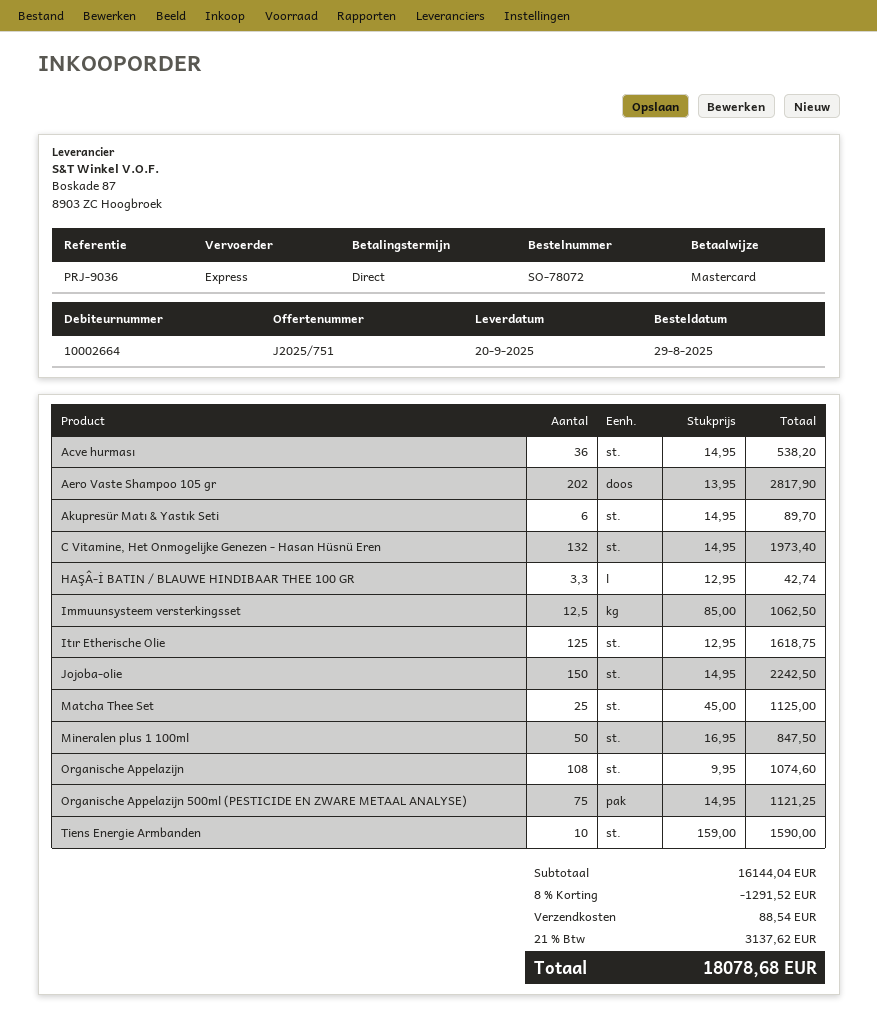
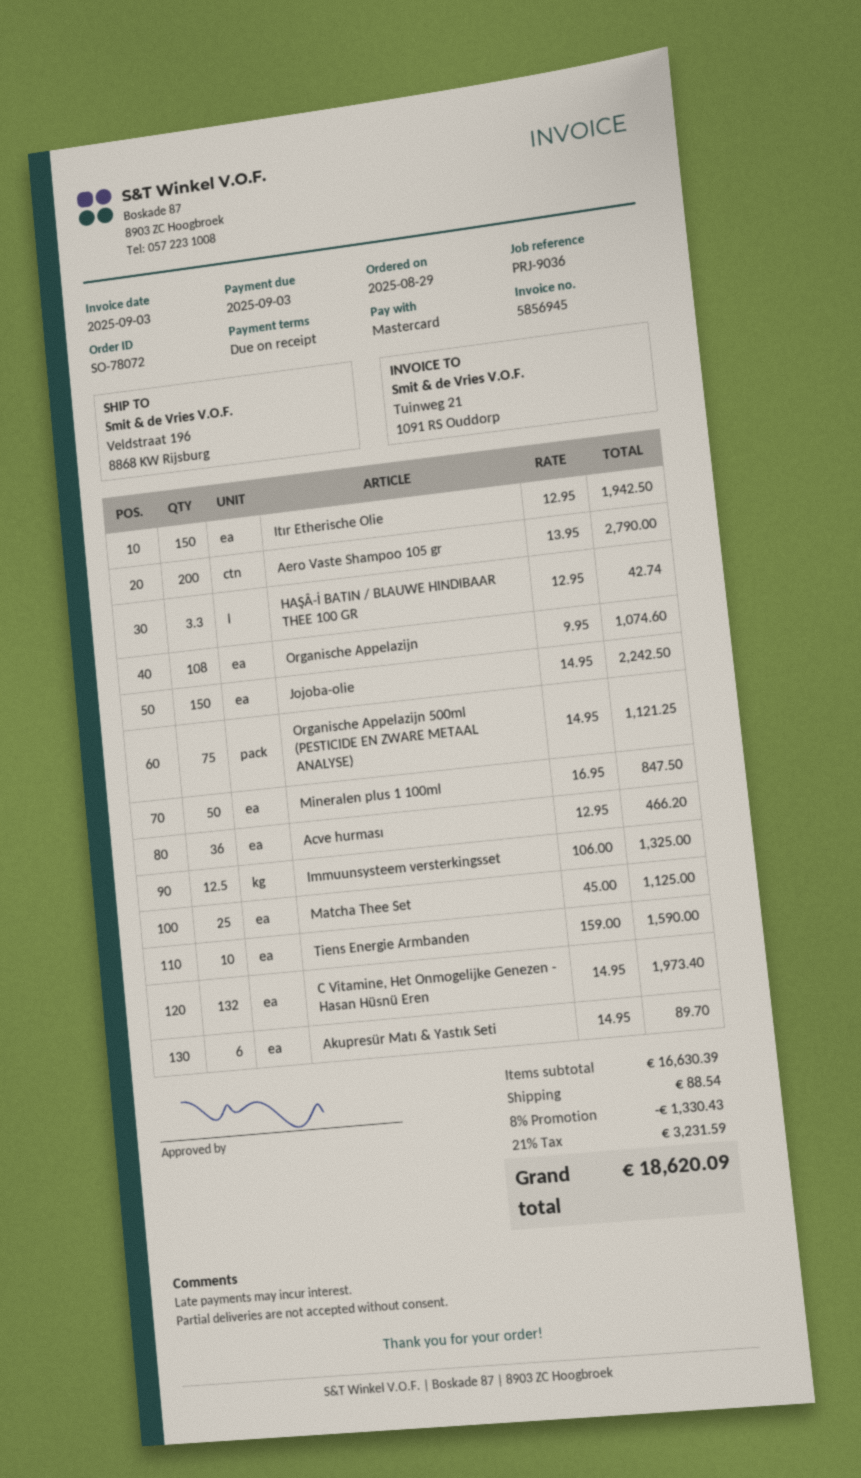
Acve hurması: 36 x 14.95 = 538.20 -> 36 x 12.95 = 466.20
Aero Vaste Shampoo 105 gr: 202 x 13.95 = 2817.90 -> 200 x 13.95 = 2790.00
Immuunsysteem versterkingsset: 12.5 x 85.00 = 1062.50 -> 12.5 x 106.00 = 1325.00
Itır Etherische Olie: 125 x 12.95 = 1618.75 -> 150 x 12.95 = 1942.50
subtotal: 16144.04 -> 16630.39
discount: 8% = 1291.52 -> 8% = 1330.43
tax: 21% = 3137.62 -> 21% = 3231.59
total: 18078.68 -> 18620.09

